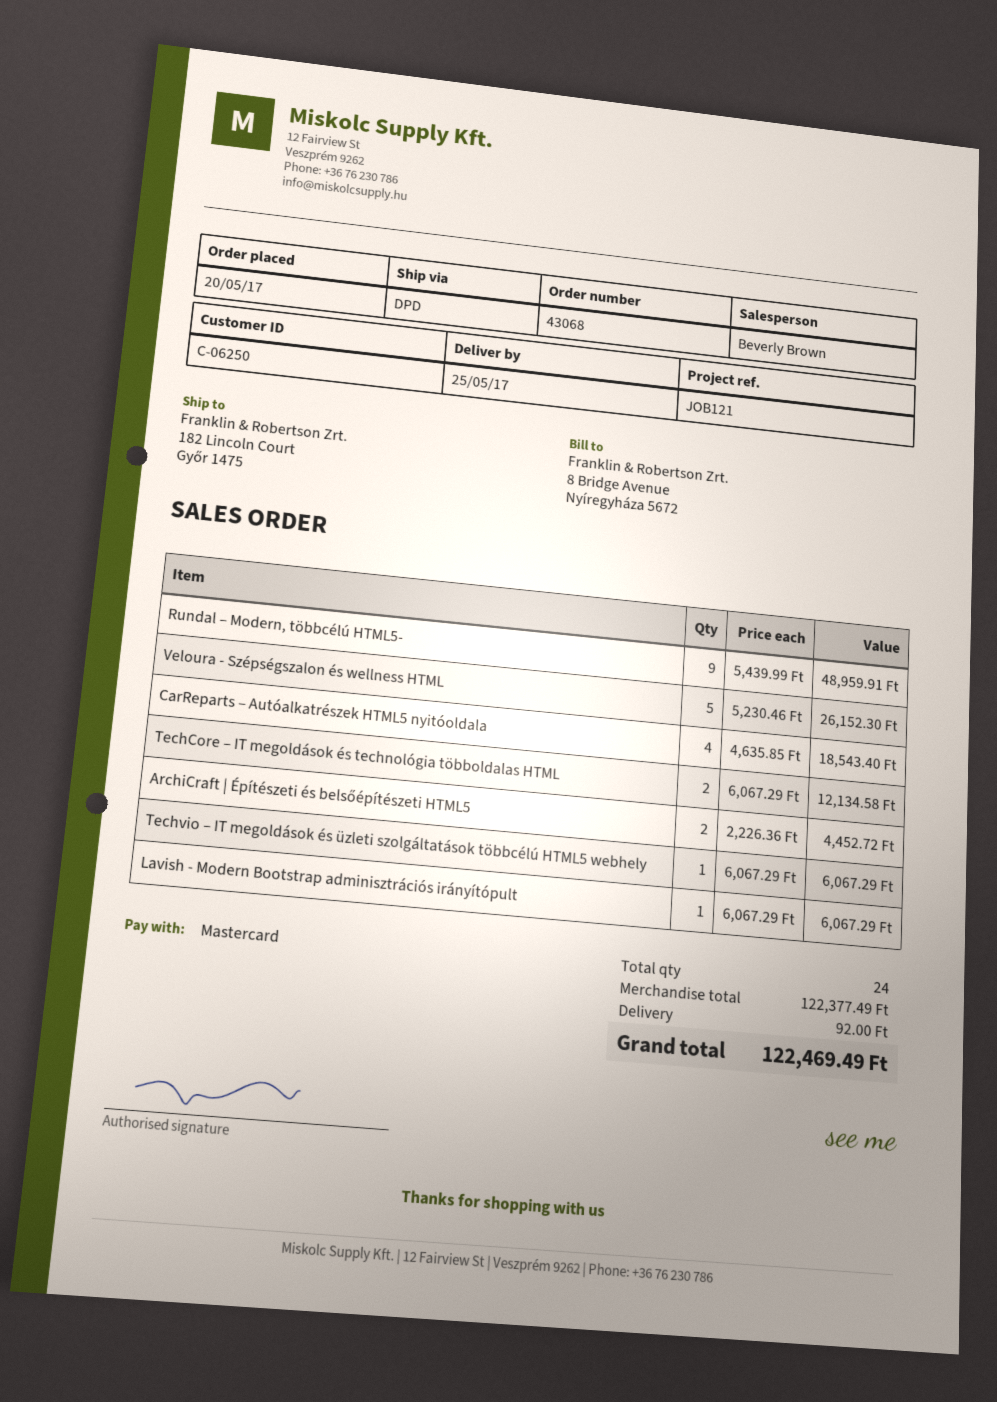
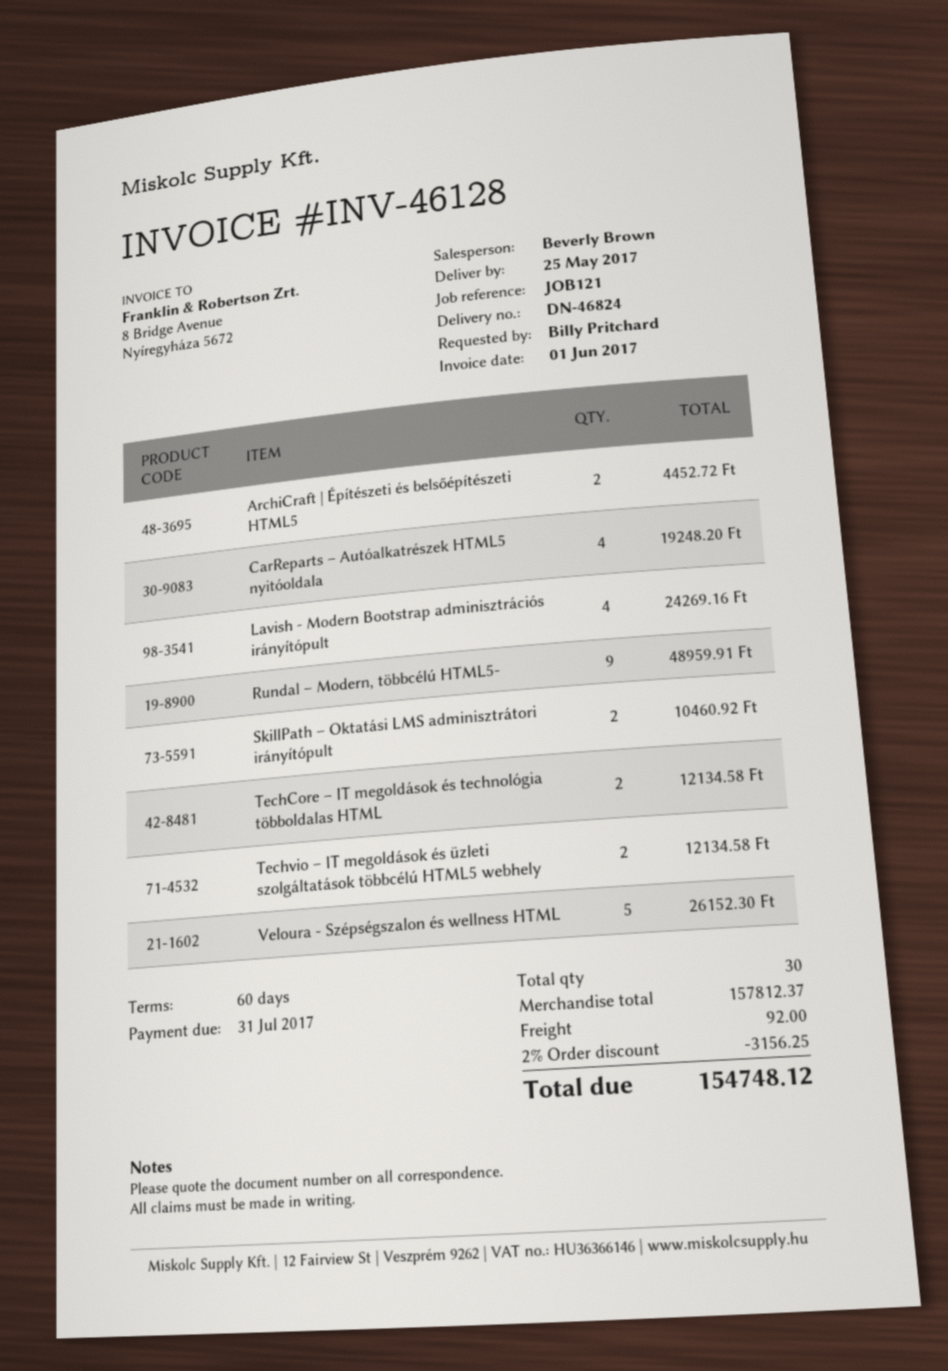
CarReparts – Autóalkatrészek HTML5 nyitóoldala: 4 for 18543.40 -> 4 for 19248.20
Techvio – IT megoldások és üzleti szolgáltatások többcélú HTML5 webhely: 1 for 6067.29 -> 2 for 12134.58
Lavish - Modern Bootstrap adminisztrációs irányítópult: 1 for 6067.29 -> 4 for 24269.16
SkillPath – Oktatási LMS adminisztrátori irányítópult: none -> 2 for 10460.92
total quantity: 24 -> 30
subtotal: 122377.49 -> 157812.37
discount: none -> 2% = 3156.25
total: 122469.49 -> 154748.12

